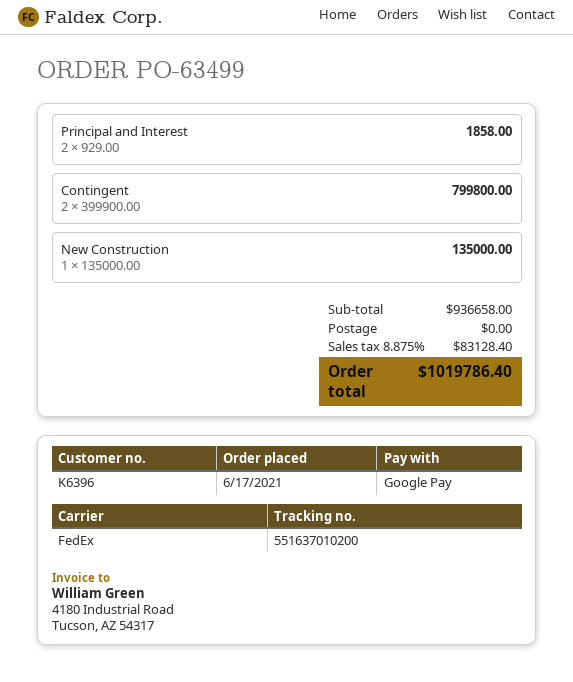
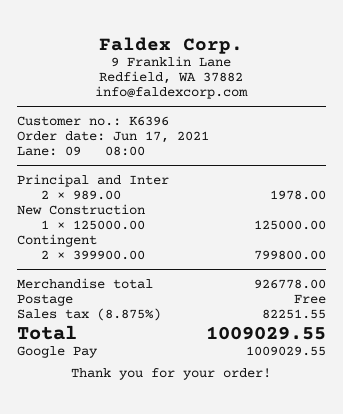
Principal and Interest: 2 x 929.00 = 1858.00 -> 2 x 989.00 = 1978.00
New Construction: 1 x 135000.00 = 135000.00 -> 1 x 125000.00 = 125000.00
subtotal: 936658.00 -> 926778.00
tax: 8.875% = 83128.40 -> 8.875% = 82251.55
total: 1019786.40 -> 1009029.55

